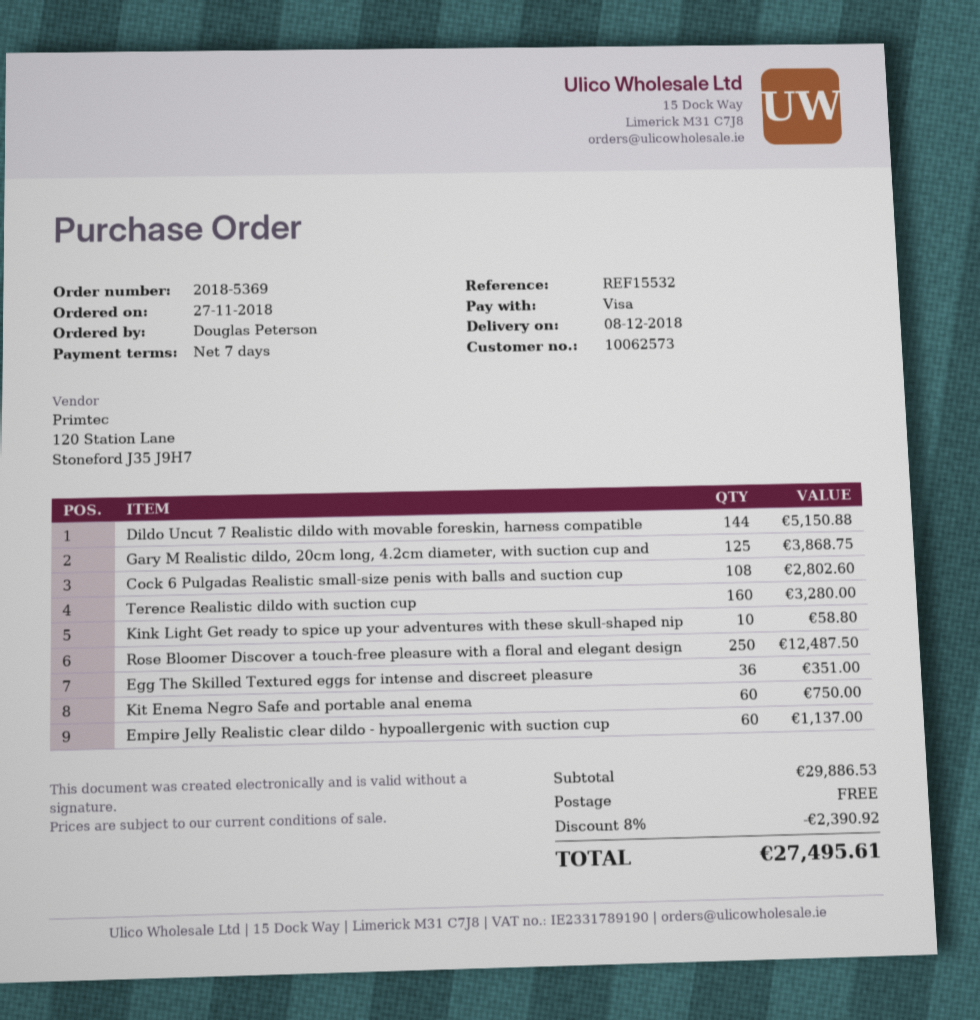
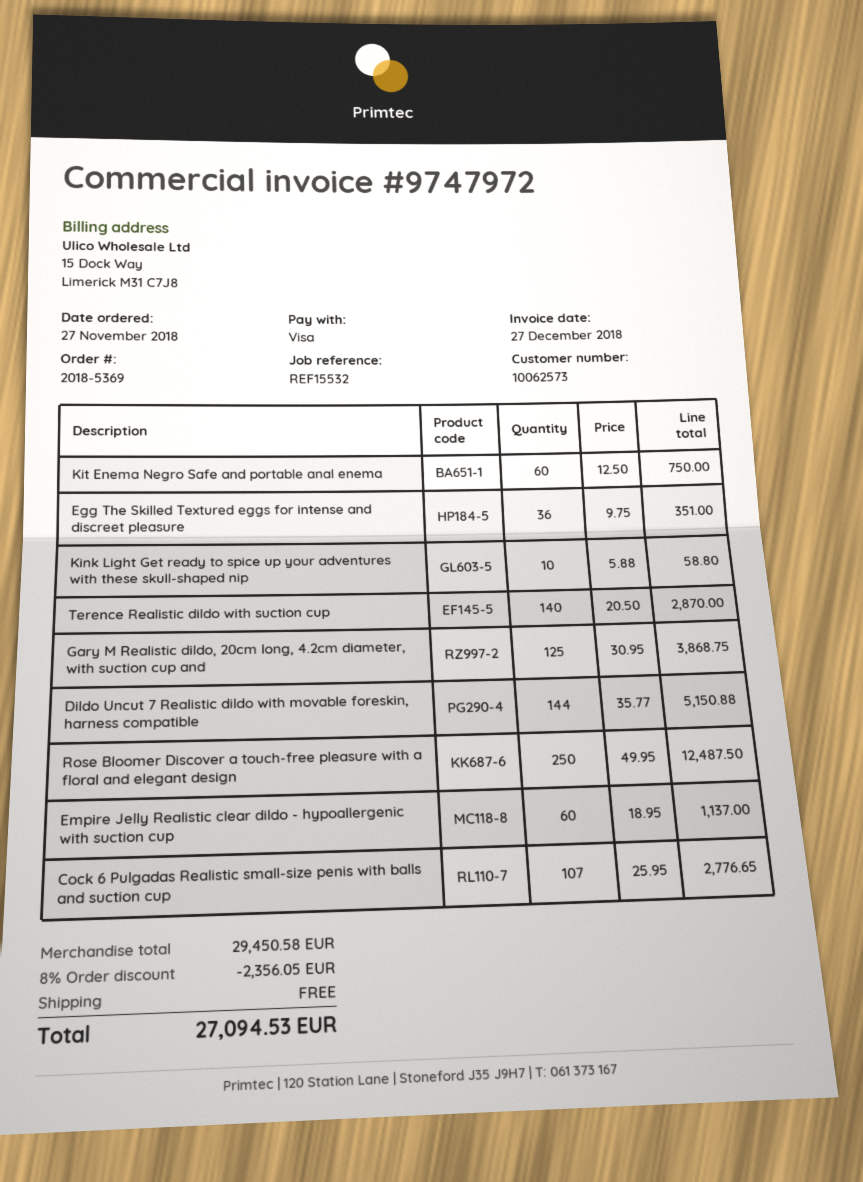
Cock 6 Pulgadas Realistic small-size penis with balls and suction cup: 108 for 2802.60 -> 107 for 2776.65
Terence Realistic dildo with suction cup: 160 for 3280.00 -> 140 for 2870.00
subtotal: 29886.53 -> 29450.58
discount: 8% = 2390.92 -> 8% = 2356.05
total: 27495.61 -> 27094.53

